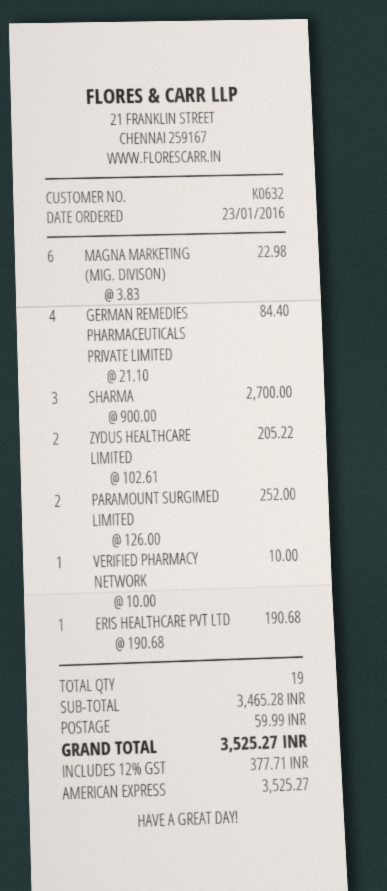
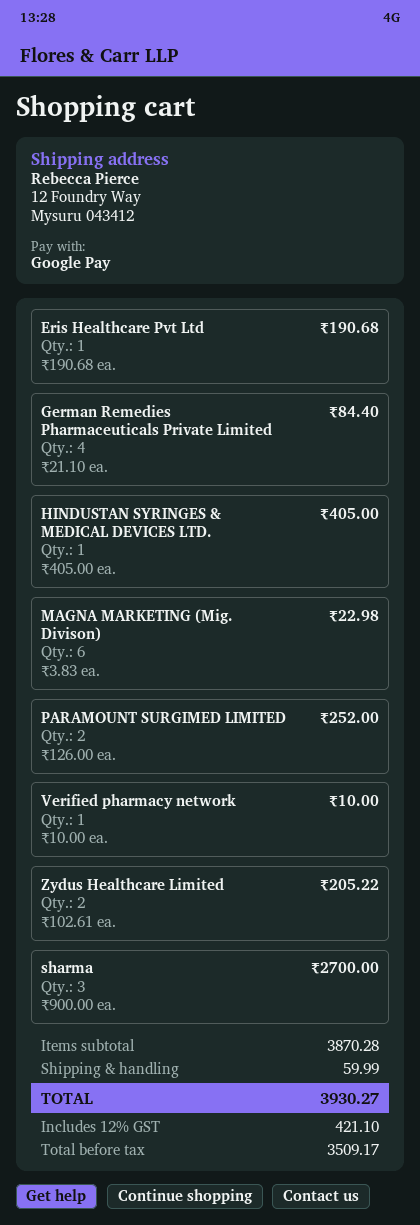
payment method: American Express -> Google Pay
HINDUSTAN SYRINGES & MEDICAL DEVICES LTD.: none -> 1 x 405.00 = 405.00
subtotal: 3465.28 -> 3870.28
tax: 12% = 377.71 -> 12% = 421.10
total: 3525.27 -> 3930.27

